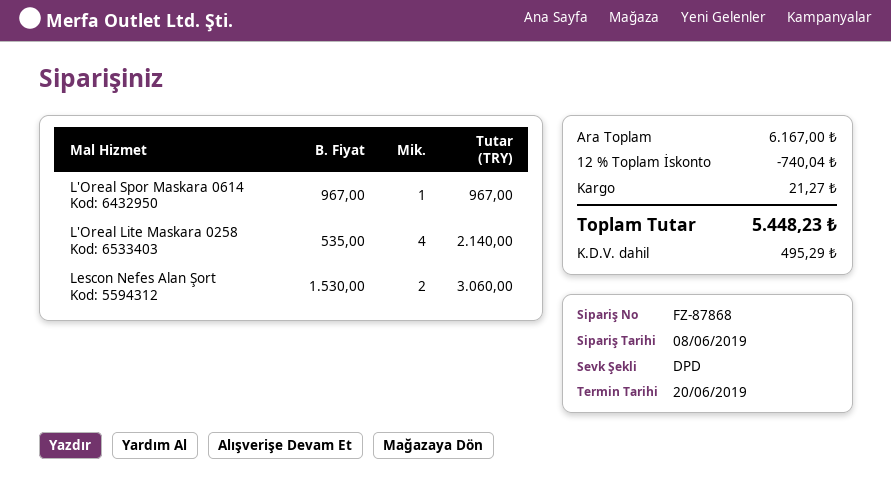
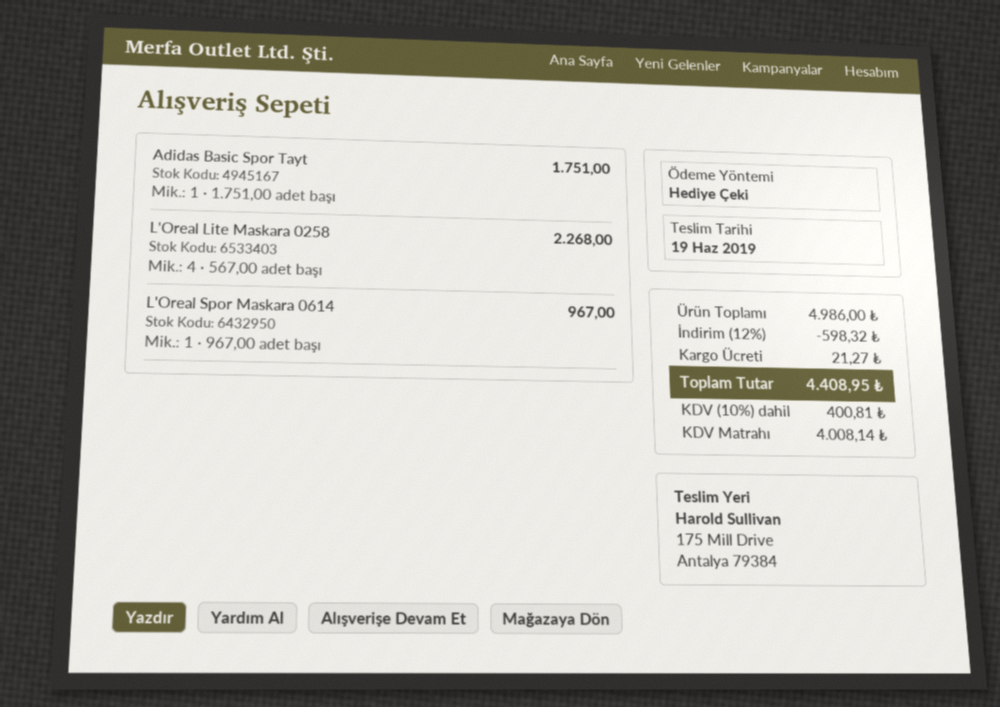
delivery date: 2019-06-20 -> 2019-06-19
L'Oreal Lite Maskara 0258: 4 x 535.00 = 2140.00 -> 4 x 567.00 = 2268.00
Lescon Nefes Alan Şort: 2 x 1530.00 = 3060.00 -> none
Adidas Basic Spor Tayt: none -> 1 x 1751.00 = 1751.00
subtotal: 6167.00 -> 4986.00
discount: 12% = 740.04 -> 12% = 598.32
tax: 495.29 -> 400.81
total: 5448.23 -> 4408.95

